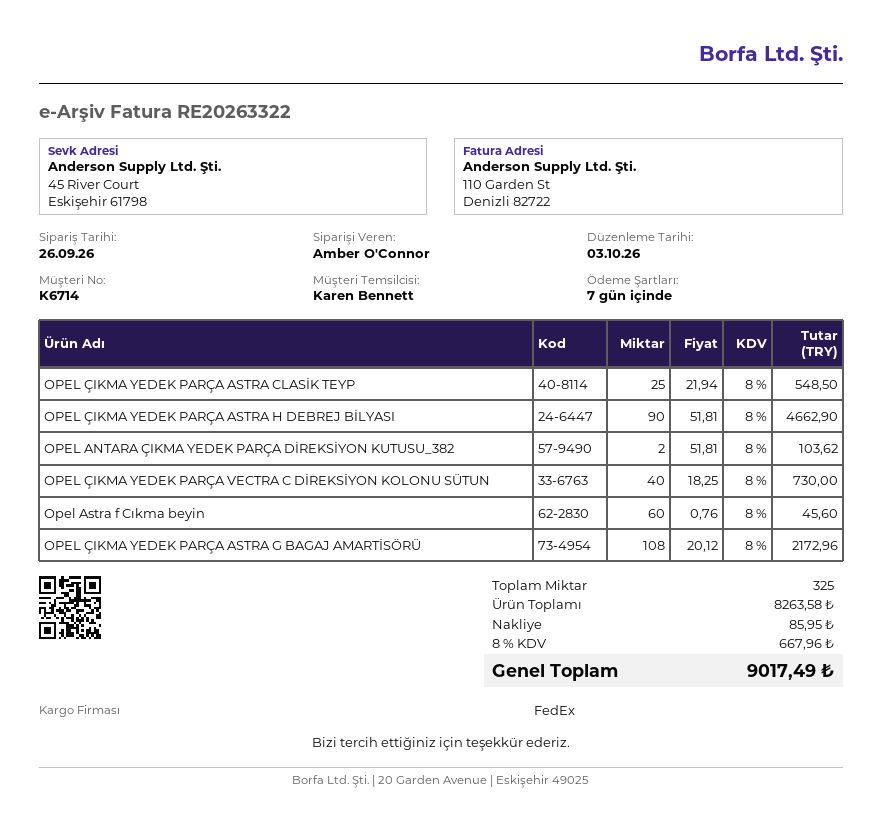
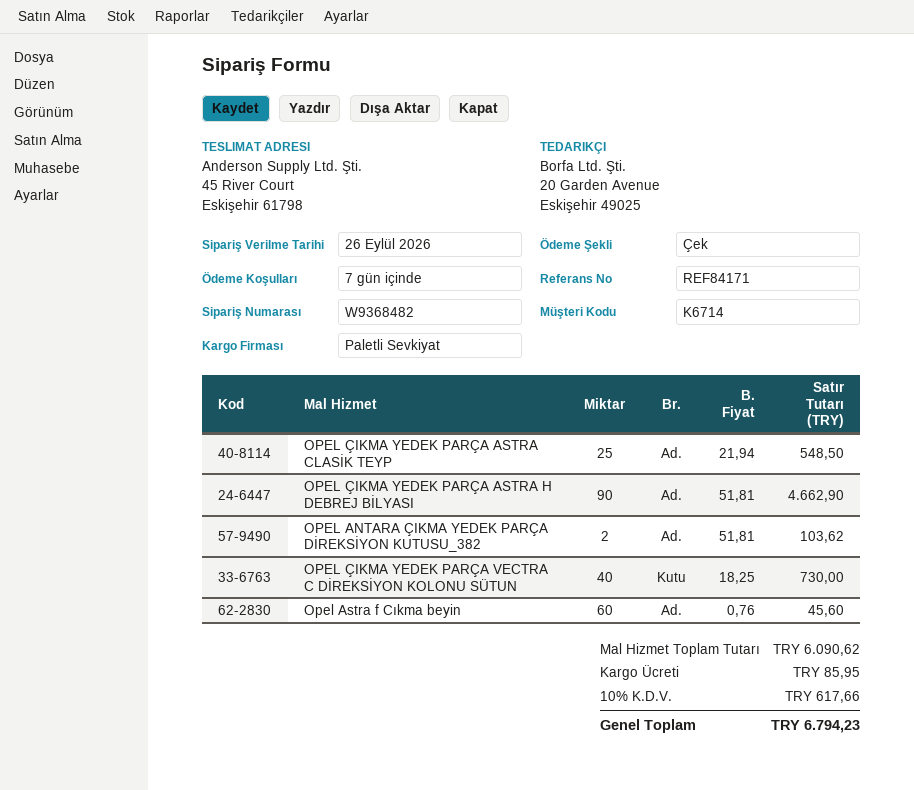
shipping method: FedEx -> pallet freight
OPEL ÇIKMA YEDEK PARÇA ASTRA G BAGAJ AMARTİSÖRÜ: 108 x 20.12 = 2172.96 -> none
subtotal: 8263.58 -> 6090.62
tax: 8% = 667.96 -> 10% = 617.66
total: 9017.49 -> 6794.23

